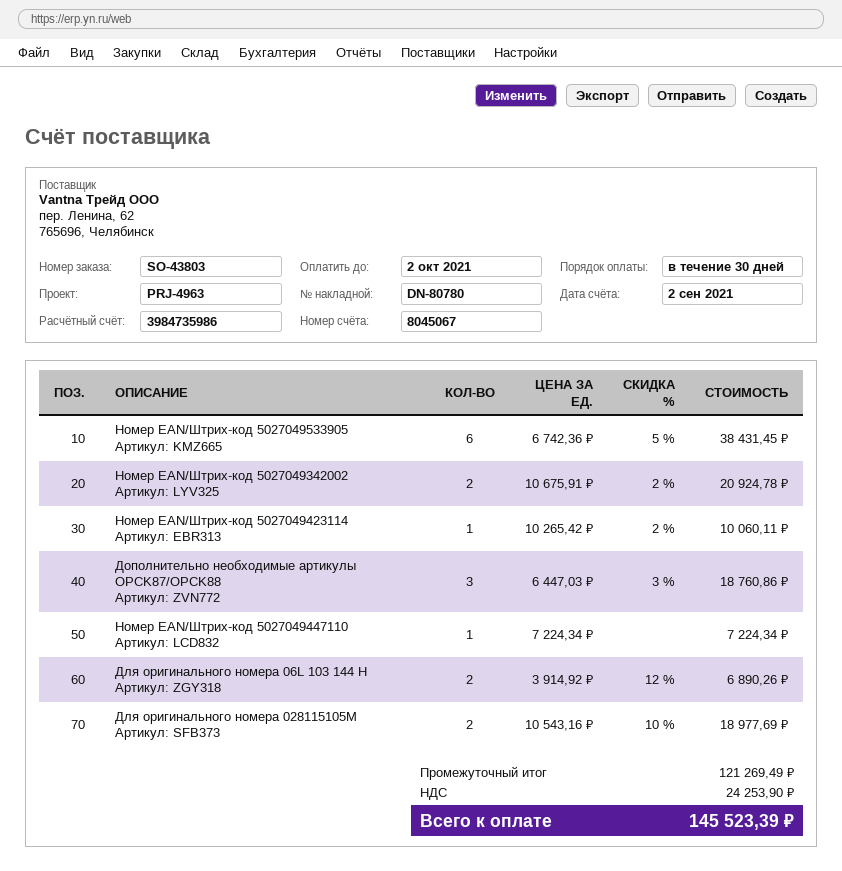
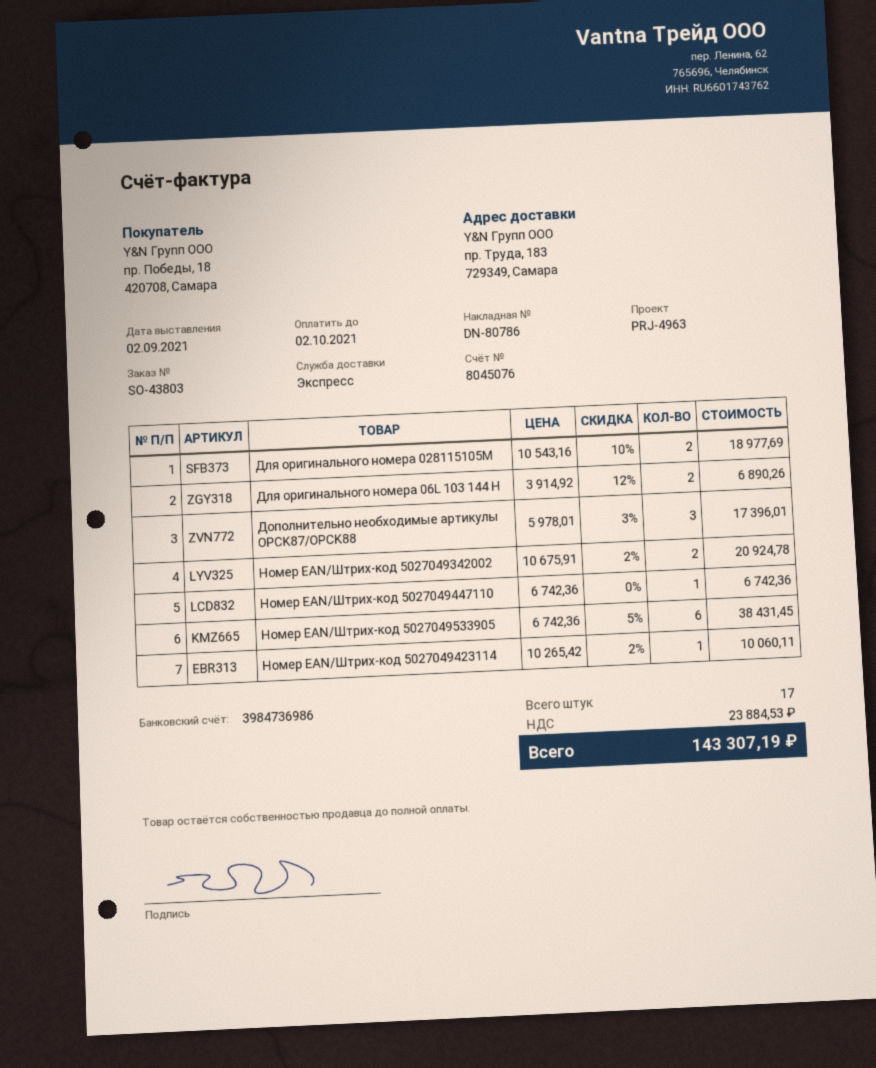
delivery note number: DN-80780 -> DN-80786
invoice number: 8045067 -> 8045076
bank account: 3984735986 -> 3984736986
Дополнительно необходимые артикулы OPCK87/OPCK88: 3 x 6447.03 - 3% = 18760.86 -> 3 x 5978.01 - 3% = 17396.01
Номер EAN/Штрих-код 5027049447110: 1 x 7224.34 = 7224.34 -> 1 x 6742.36 = 6742.36
tax: 24253.90 -> 23884.53
total: 145523.39 -> 143307.19

